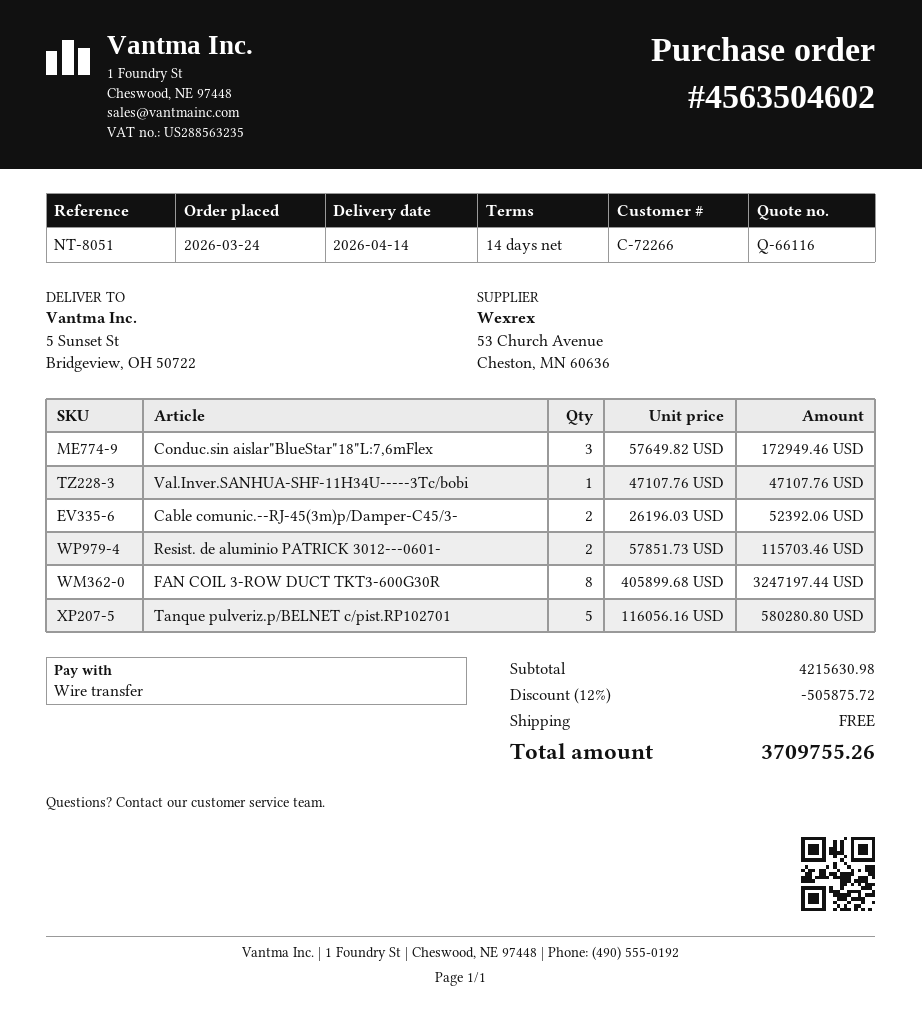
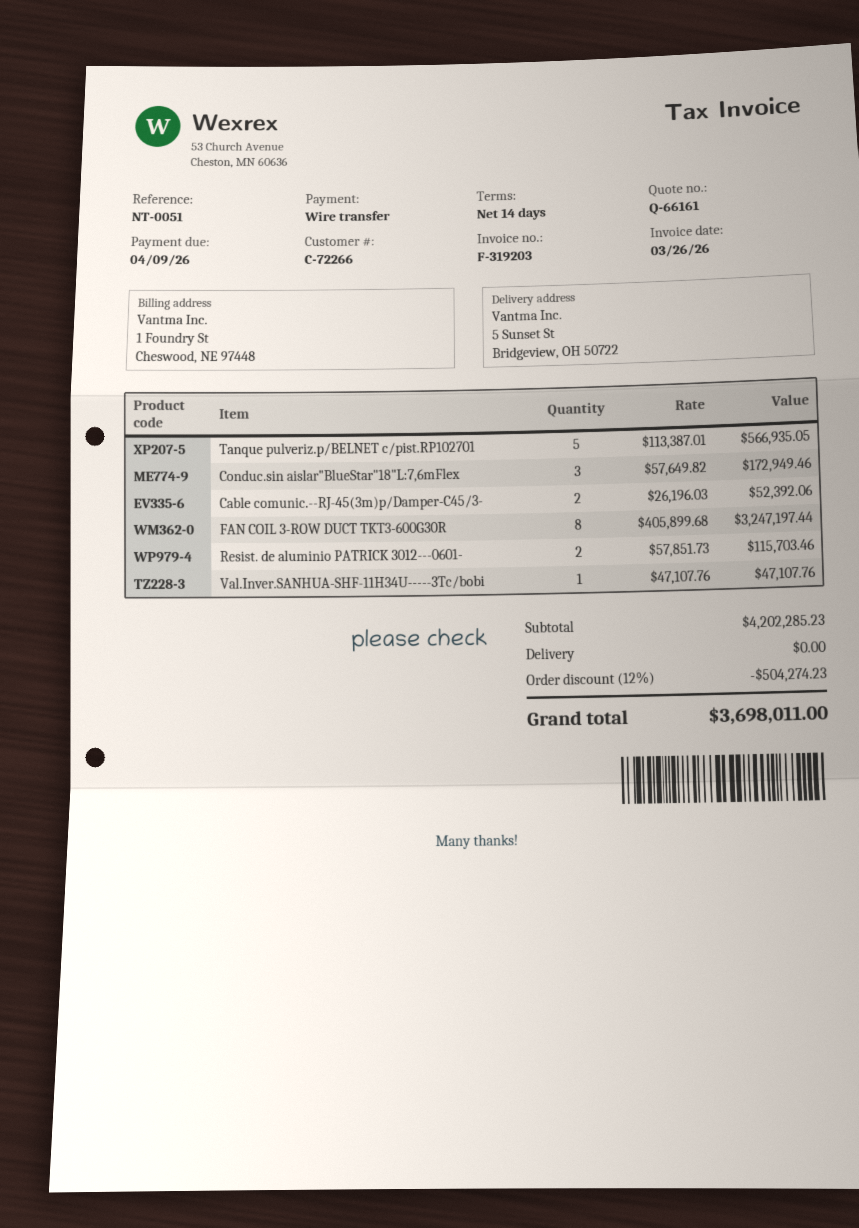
quote number: Q-66116 -> Q-66161
reference: NT-8051 -> NT-0051
Tanque pulveriz.p/BELNET c/pist.RP102701: 5 x 116056.16 = 580280.80 -> 5 x 113387.01 = 566935.05
subtotal: 4215630.98 -> 4202285.23
discount: 12% = 505875.72 -> 12% = 504274.23
total: 3709755.26 -> 3698011.00

